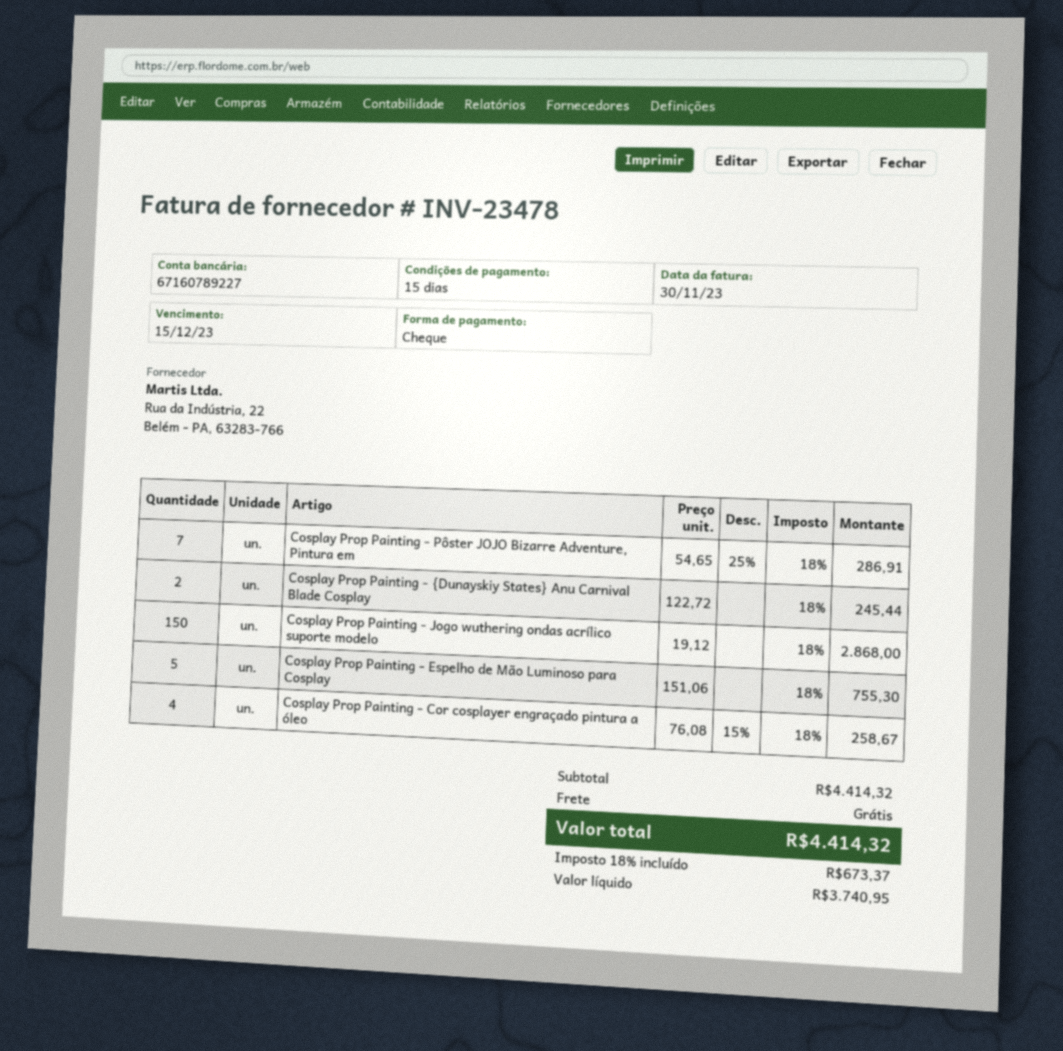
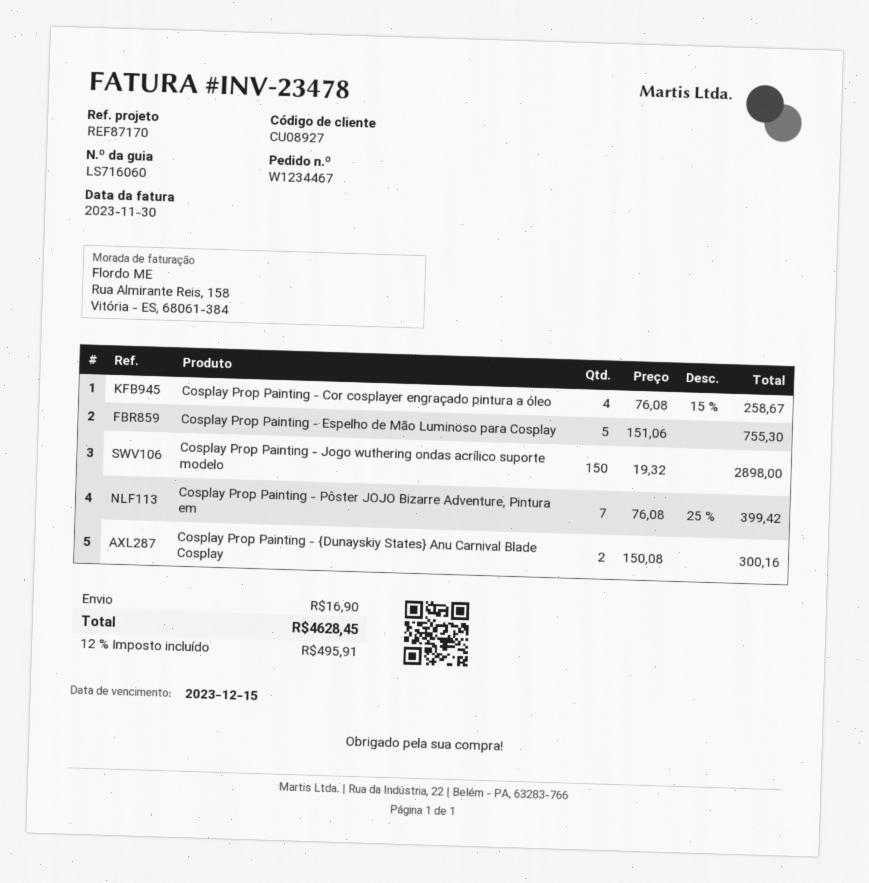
Cosplay Prop Painting - Pôster JOJO Bizarre Adventure, Pintura em: 7 x 54.65 - 25% = 286.91 -> 7 x 76.08 - 25% = 399.42
Cosplay Prop Painting - {Dunayskiy States} Anu Carnival Blade Cosplay: 2 x 122.72 = 245.44 -> 2 x 150.08 = 300.16
Cosplay Prop Painting - Jogo wuthering ondas acrílico suporte modelo: 150 x 19.12 = 2868.00 -> 150 x 19.32 = 2898.00
shipping: 0.00 -> 16.90
tax: 18% = 673.37 -> 12% = 495.91
total: 4414.32 -> 4628.45

